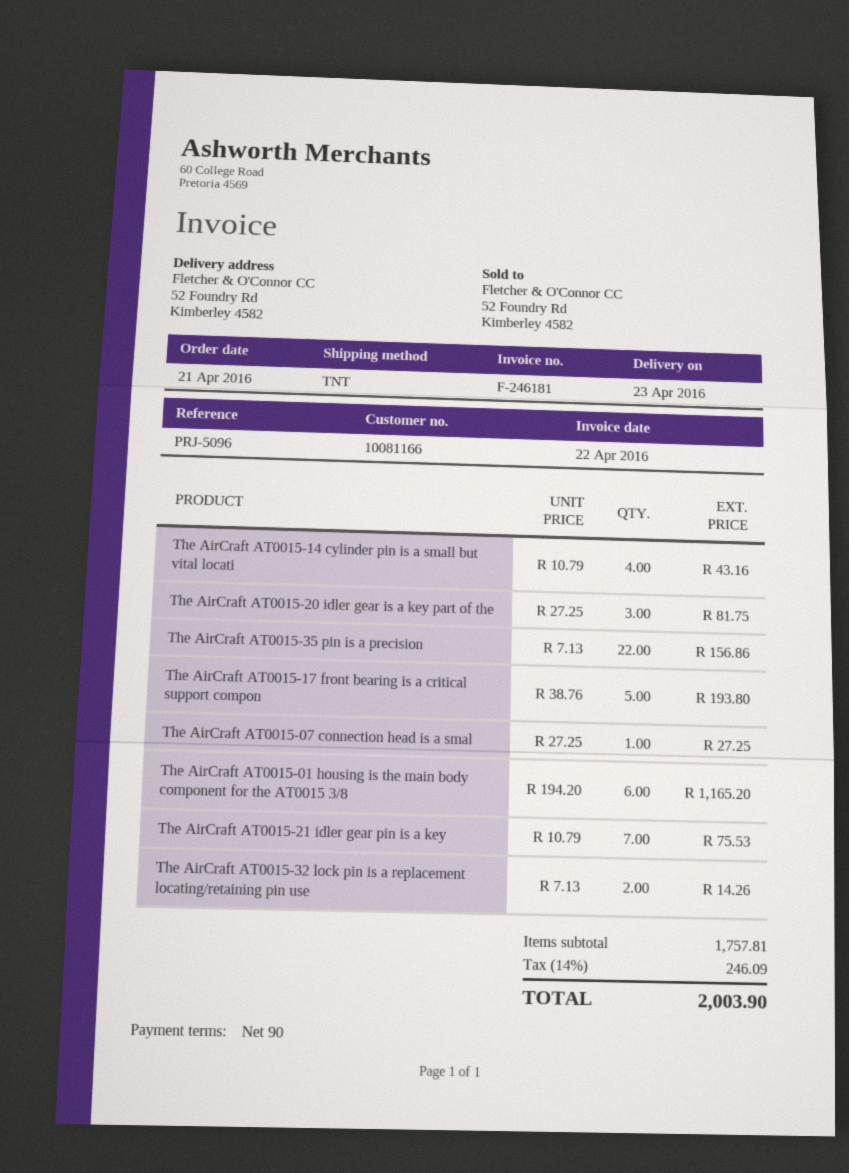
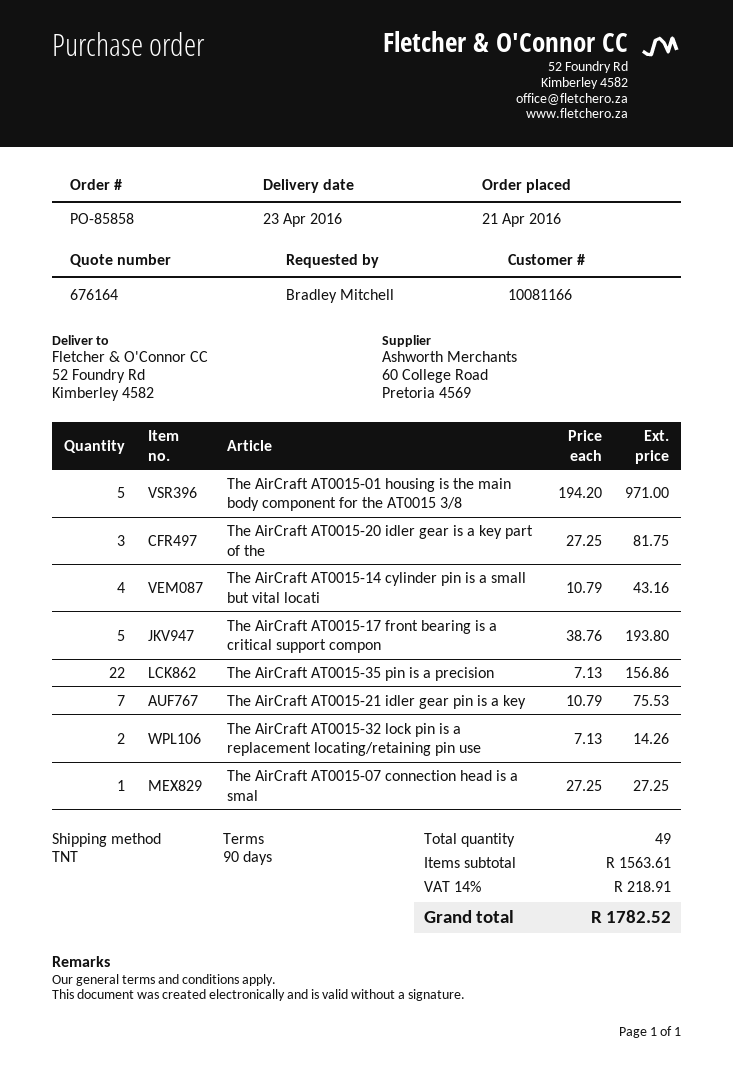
The AirCraft AT0015-01 housing is the main body component for the AT0015 3/8: 6 x 194.20 = 1165.20 -> 5 x 194.20 = 971.00
subtotal: 1757.81 -> 1563.61
tax: 14% = 246.09 -> 14% = 218.91
total: 2003.90 -> 1782.52

